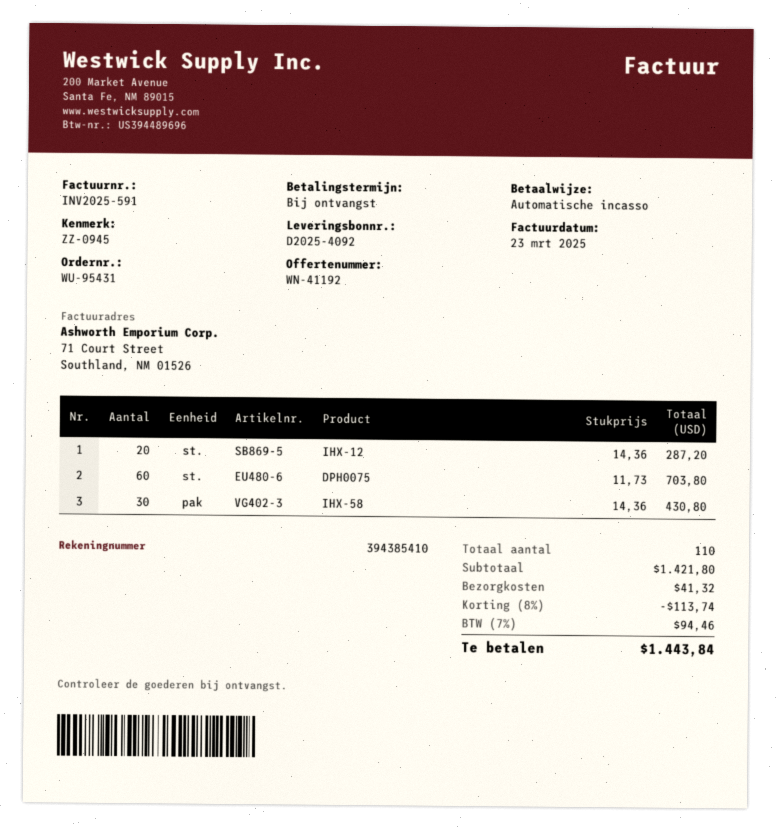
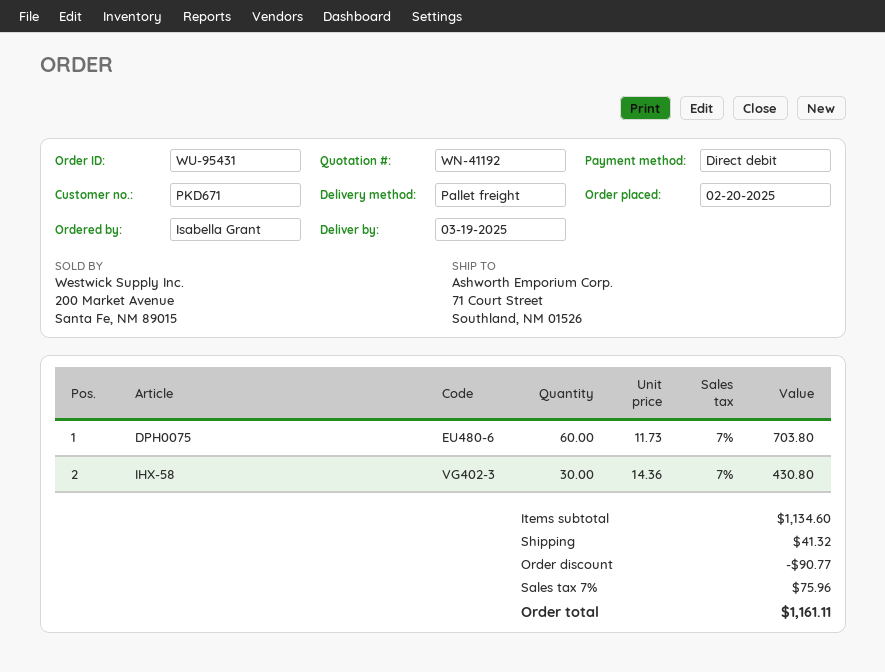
IHX-12: 20 x 14.36 = 287.20 -> none
subtotal: 1421.80 -> 1134.60
discount: 113.74 -> 90.77
tax: 7% = 94.46 -> 7% = 75.96
total: 1443.84 -> 1161.11

